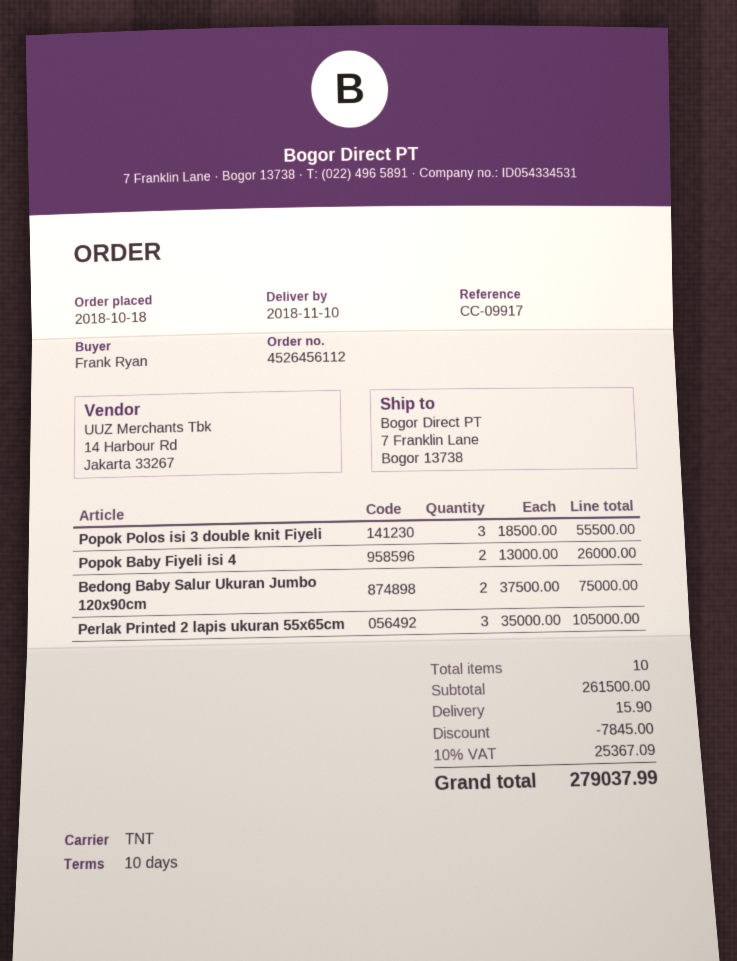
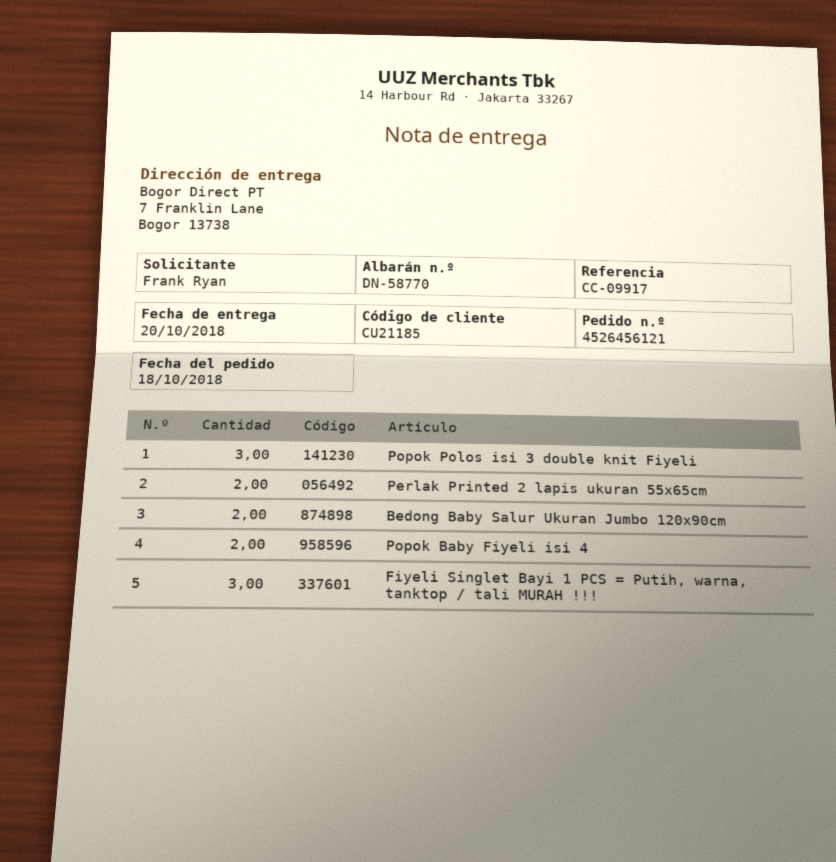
order number: 4526456112 -> 4526456121
delivery date: 2018-11-10 -> 2018-10-20
Perlak Printed 2 lapis ukuran 55x65cm: 3 -> 2
Fiyeli Singlet Bayi 1 PCS = Putih, warna, tanktop / tali MURAH !!!: none -> 3

